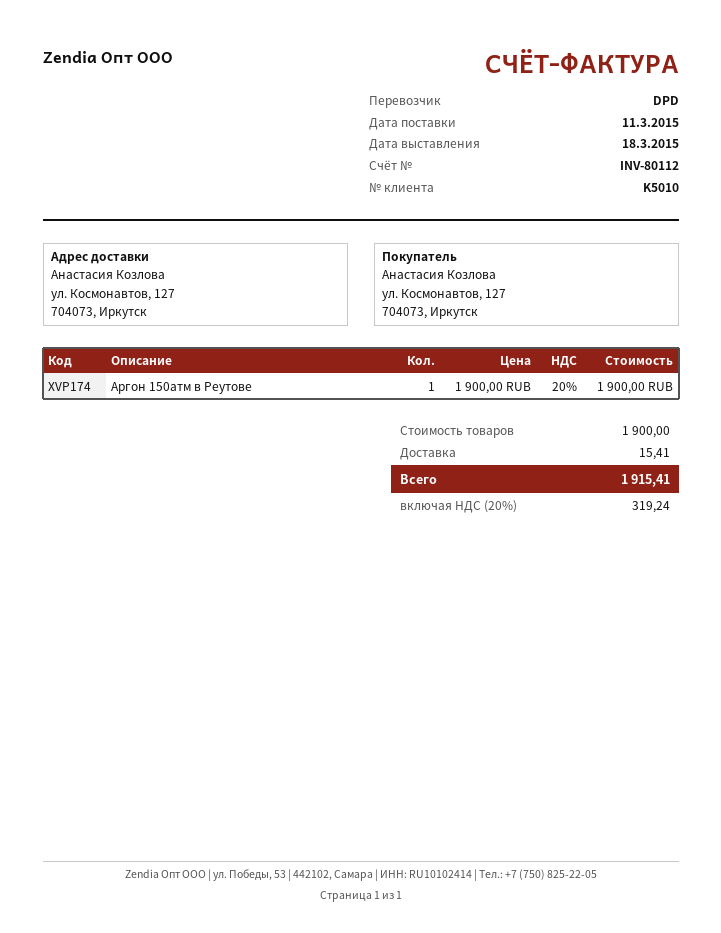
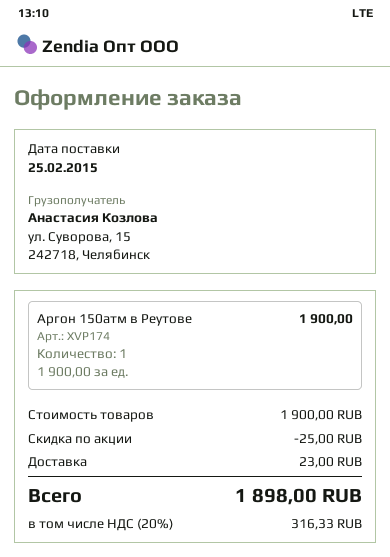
delivery date: 2015-03-11 -> 2015-02-25
ship to: ул. Космонавтов, 127, 704073, Иркутск -> ул. Суворова, 15, 242718, Челябинск
discount: none -> 25.00
shipping: 15.41 -> 23.00
tax: 20% = 319.24 -> 20% = 316.33
total: 1915.41 -> 1898.00

